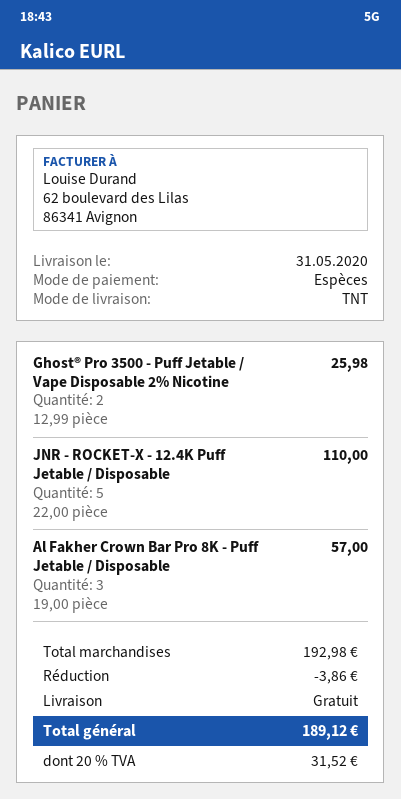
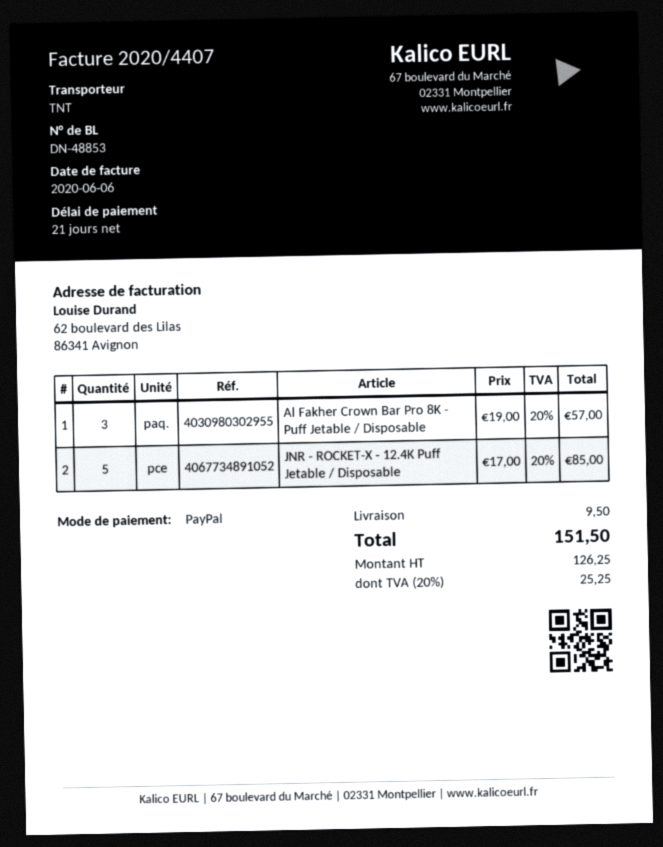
payment method: cash -> PayPal
Ghost® Pro 3500 - Puff Jetable / Vape Disposable 2% Nicotine: 2 x 12.99 = 25.98 -> none
JNR - ROCKET-X - 12.4K Puff Jetable / Disposable: 5 x 22.00 = 110.00 -> 5 x 17.00 = 85.00
discount: 3.86 -> none
shipping: 0.00 -> 9.50
tax: 20% = 31.52 -> 20% = 25.25
total: 189.12 -> 151.50

